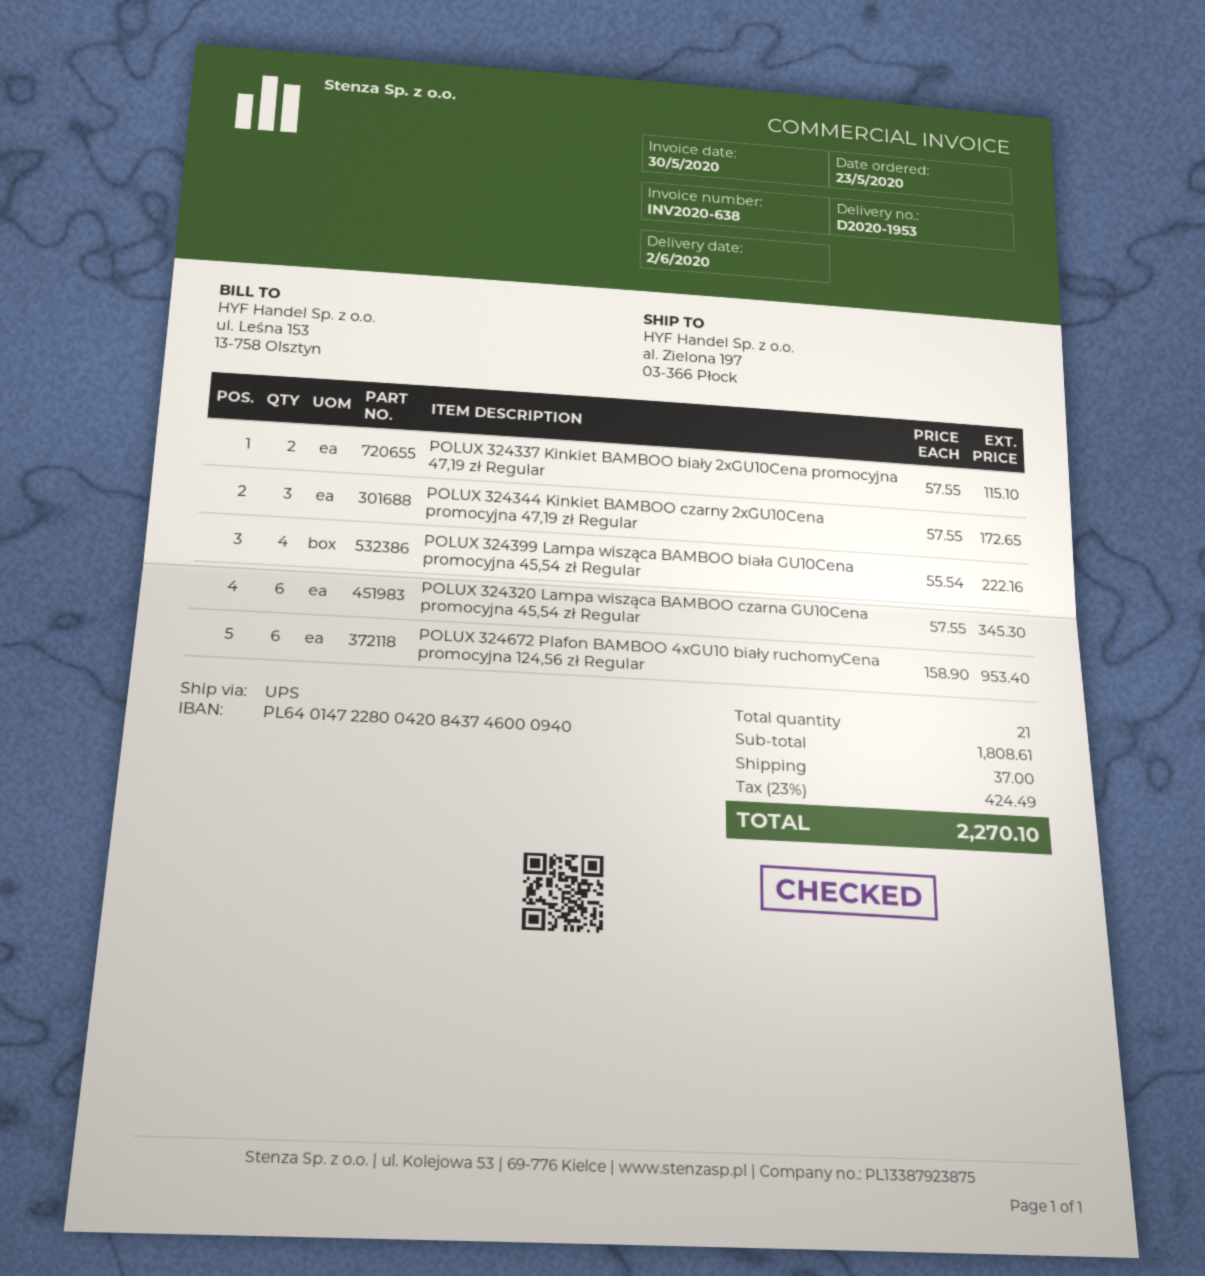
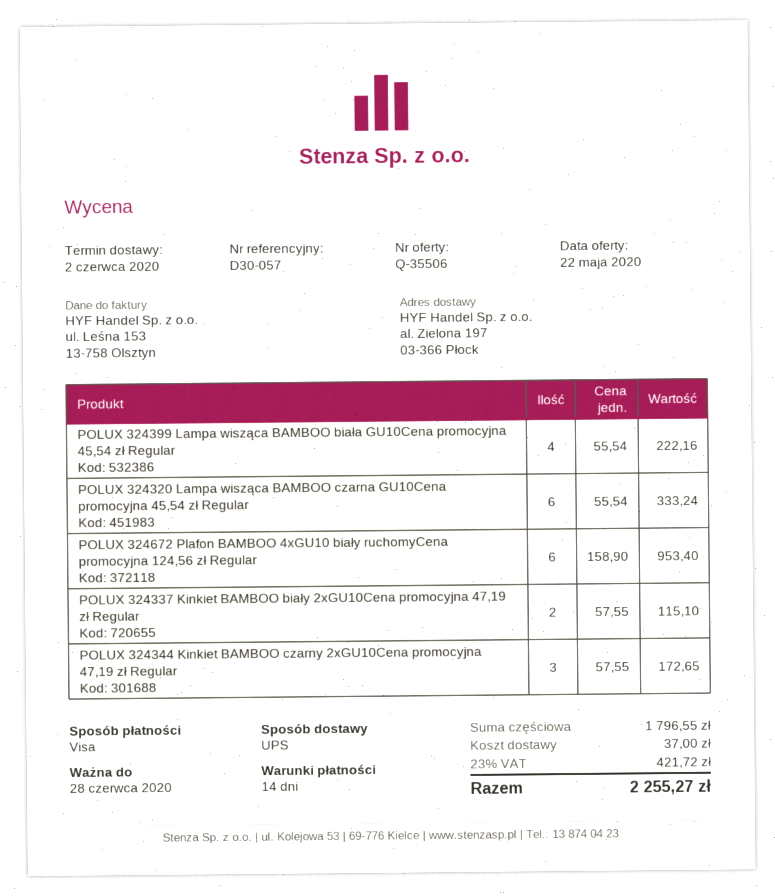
POLUX 324320 Lampa wisząca BAMBOO czarna GU10Cena promocyjna 45,54 zł Regular: 6 x 57.55 = 345.30 -> 6 x 55.54 = 333.24
subtotal: 1808.61 -> 1796.55
tax: 23% = 424.49 -> 23% = 421.72
total: 2270.10 -> 2255.27

